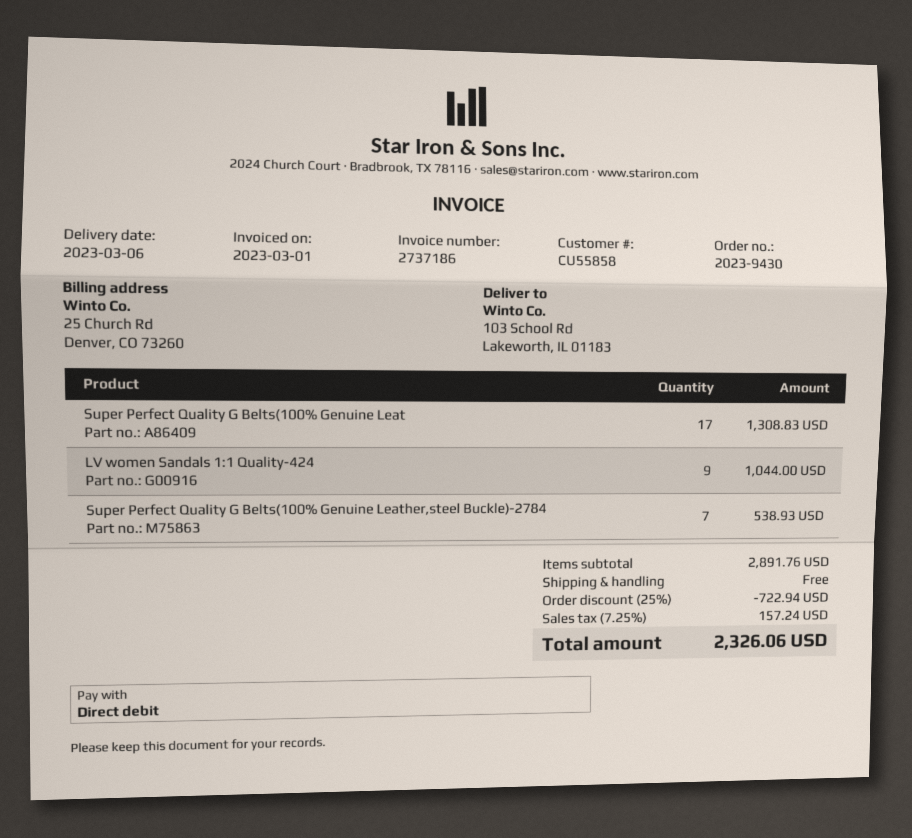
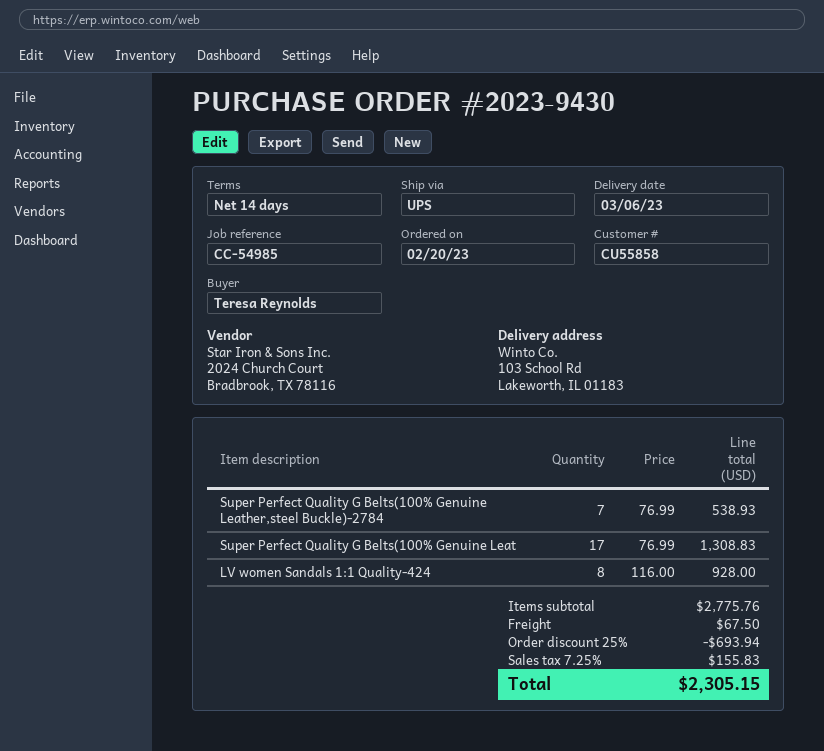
LV women Sandals 1:1 Quality-424: 9 for 1044.00 -> 8 for 928.00
subtotal: 2891.76 -> 2775.76
discount: 25% = 722.94 -> 25% = 693.94
shipping: 0.00 -> 67.50
tax: 7.25% = 157.24 -> 7.25% = 155.83
total: 2326.06 -> 2305.15

